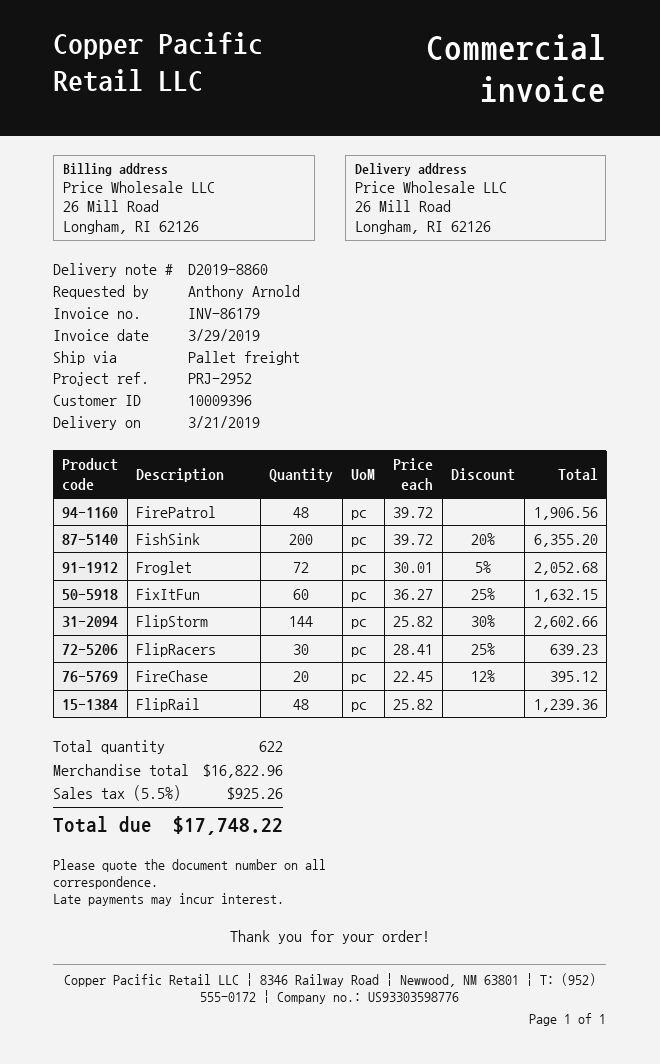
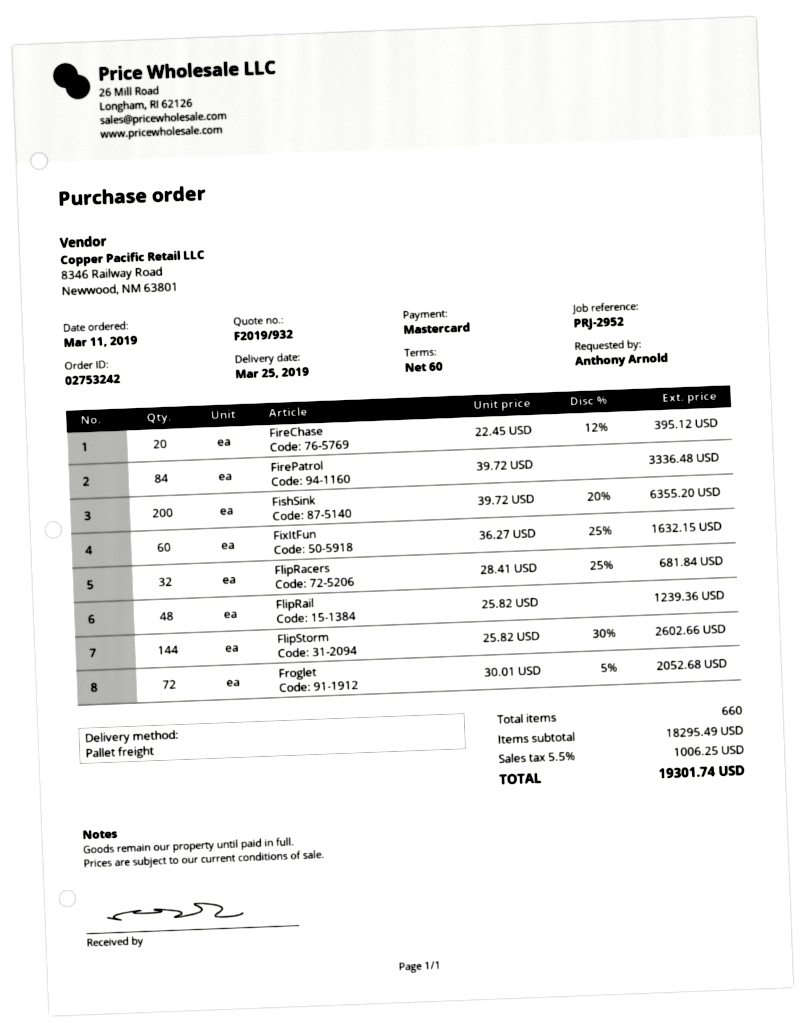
delivery date: 2019-03-21 -> 2019-03-25
FirePatrol: 48 x 39.72 = 1906.56 -> 84 x 39.72 = 3336.48
FlipRacers: 30 x 28.41 - 25% = 639.23 -> 32 x 28.41 - 25% = 681.84
total quantity: 622 -> 660
subtotal: 16822.96 -> 18295.49
tax: 5.5% = 925.26 -> 5.5% = 1006.25
total: 17748.22 -> 19301.74

